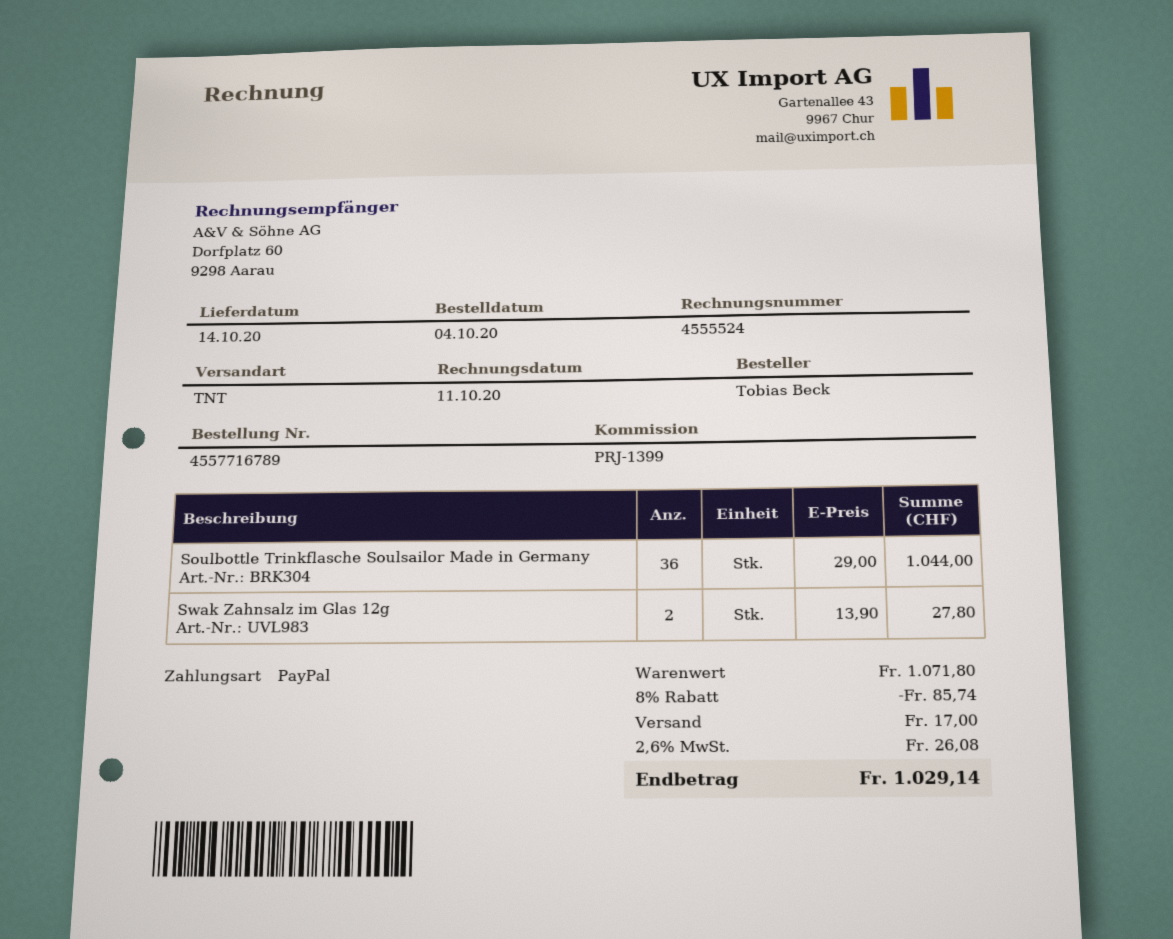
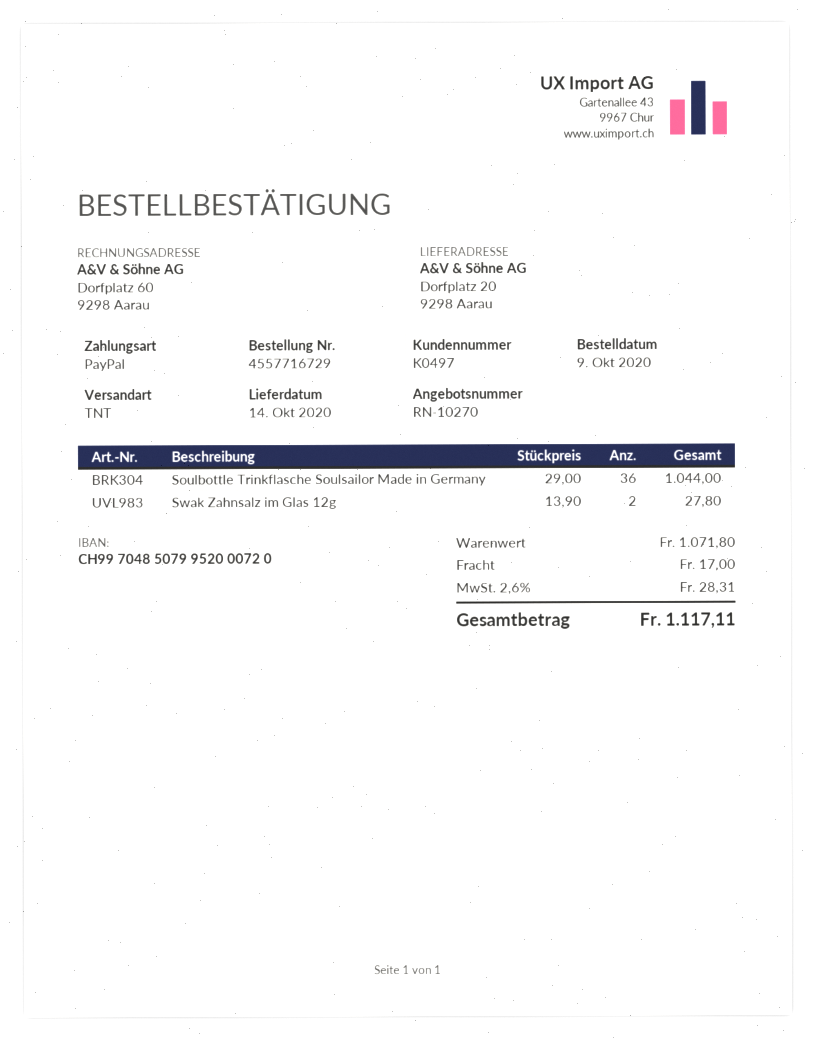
order number: 4557716789 -> 4557716729
order date: 2020-10-04 -> 2020-10-09
discount: 8% = 85.74 -> none
tax: 2.6% = 26.08 -> 2.6% = 28.31
total: 1029.14 -> 1117.11

